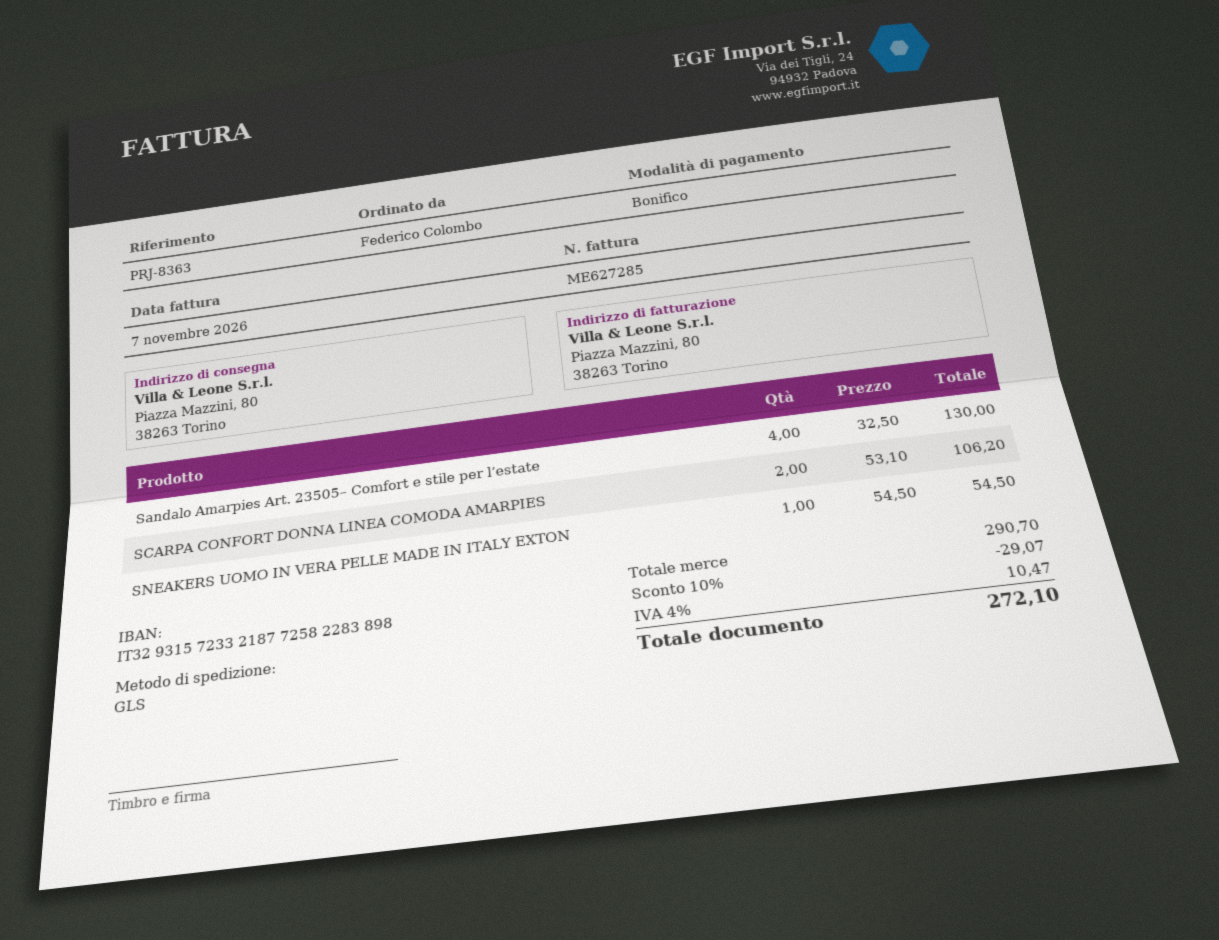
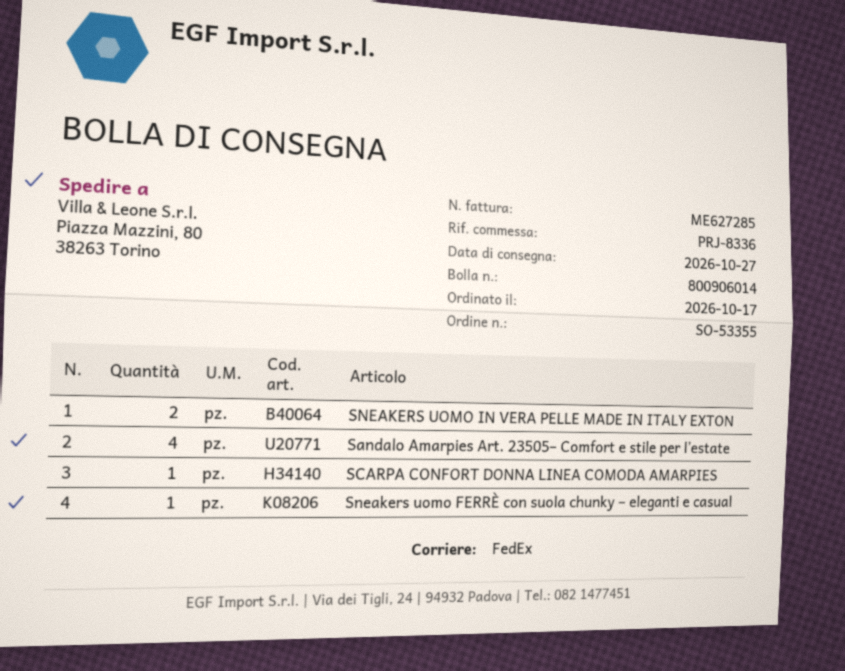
reference: PRJ-8363 -> PRJ-8336
shipping method: GLS -> FedEx
SCARPA CONFORT DONNA LINEA COMODA AMARPIES: 2 -> 1
SNEAKERS UOMO IN VERA PELLE MADE IN ITALY EXTON: 1 -> 2
Sneakers uomo FERRÈ con suola chunky – eleganti e casual: none -> 1

